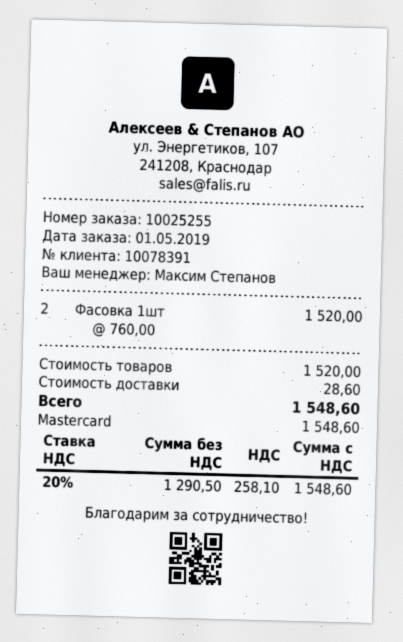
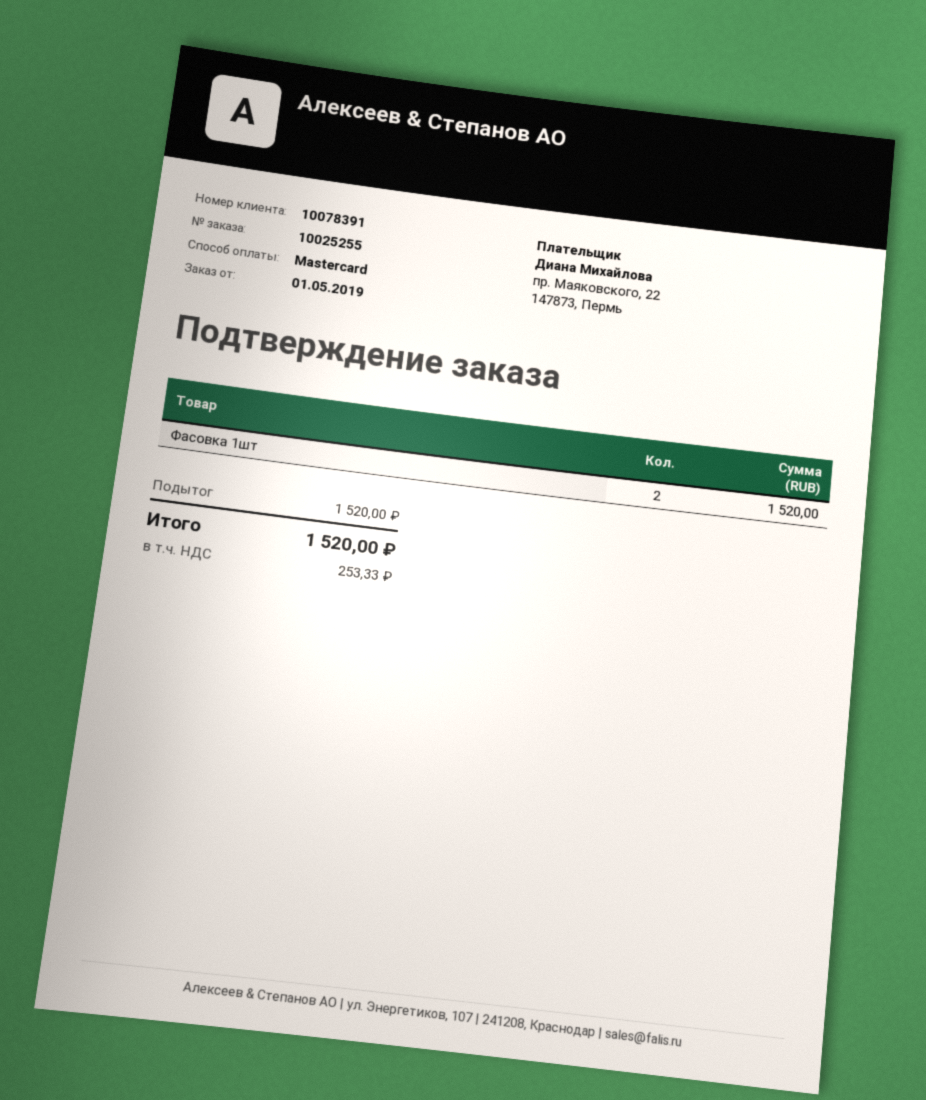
shipping: 28.60 -> none
tax: 258.10 -> 253.33
total: 1548.60 -> 1520.00

